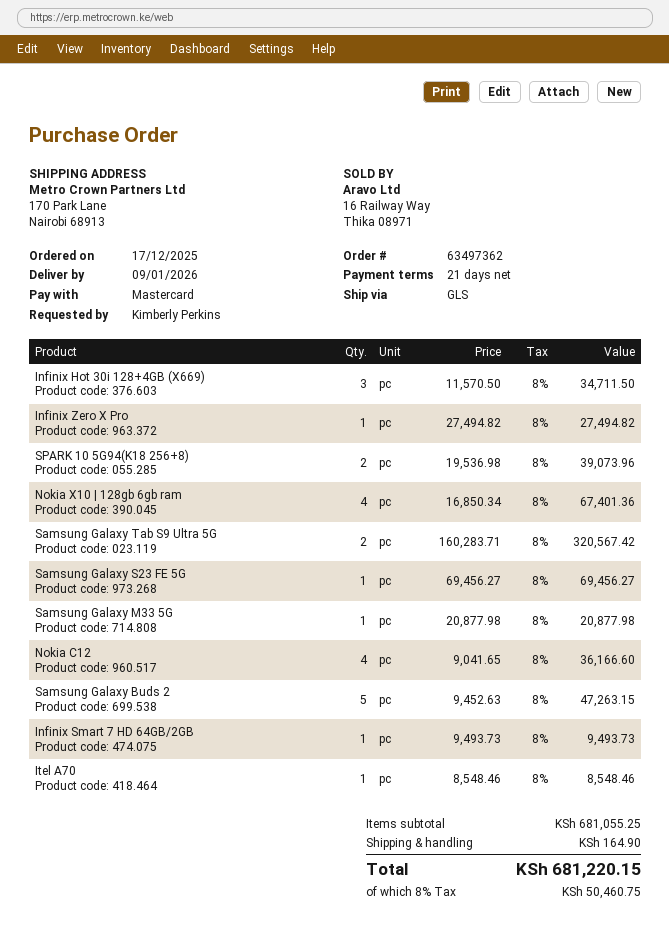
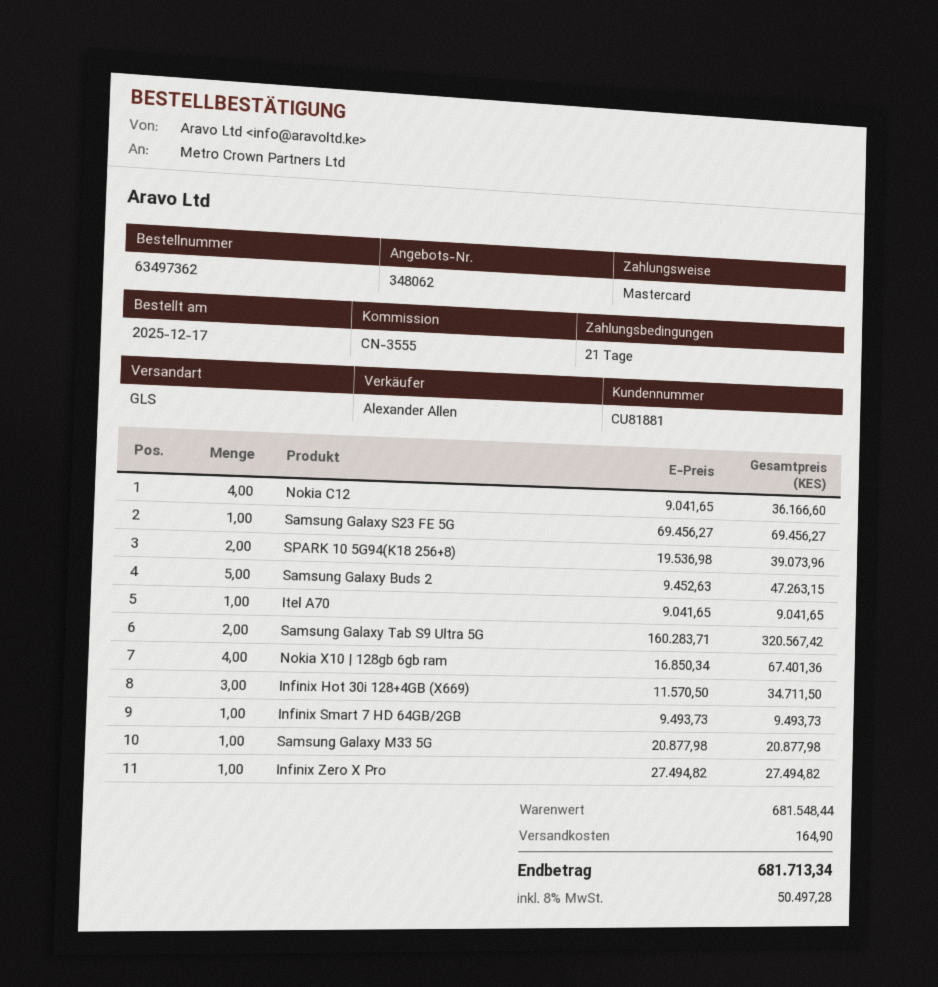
Itel A70: 1 x 8548.46 = 8548.46 -> 1 x 9041.65 = 9041.65
subtotal: 681055.25 -> 681548.44
tax: 8% = 50460.75 -> 8% = 50497.28
total: 681220.15 -> 681713.34

